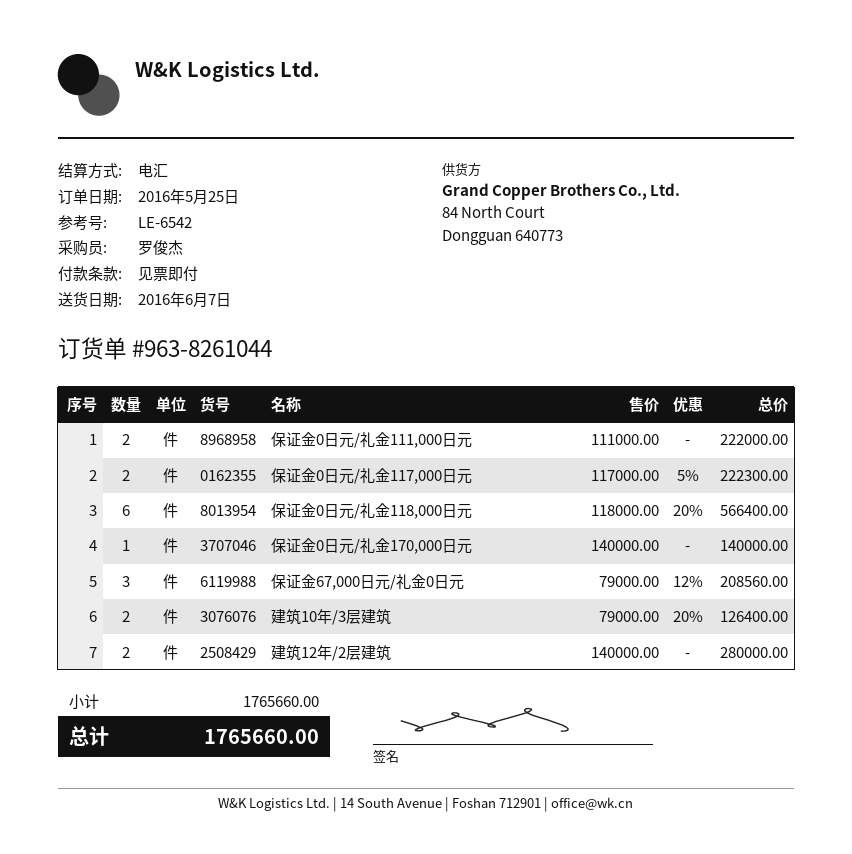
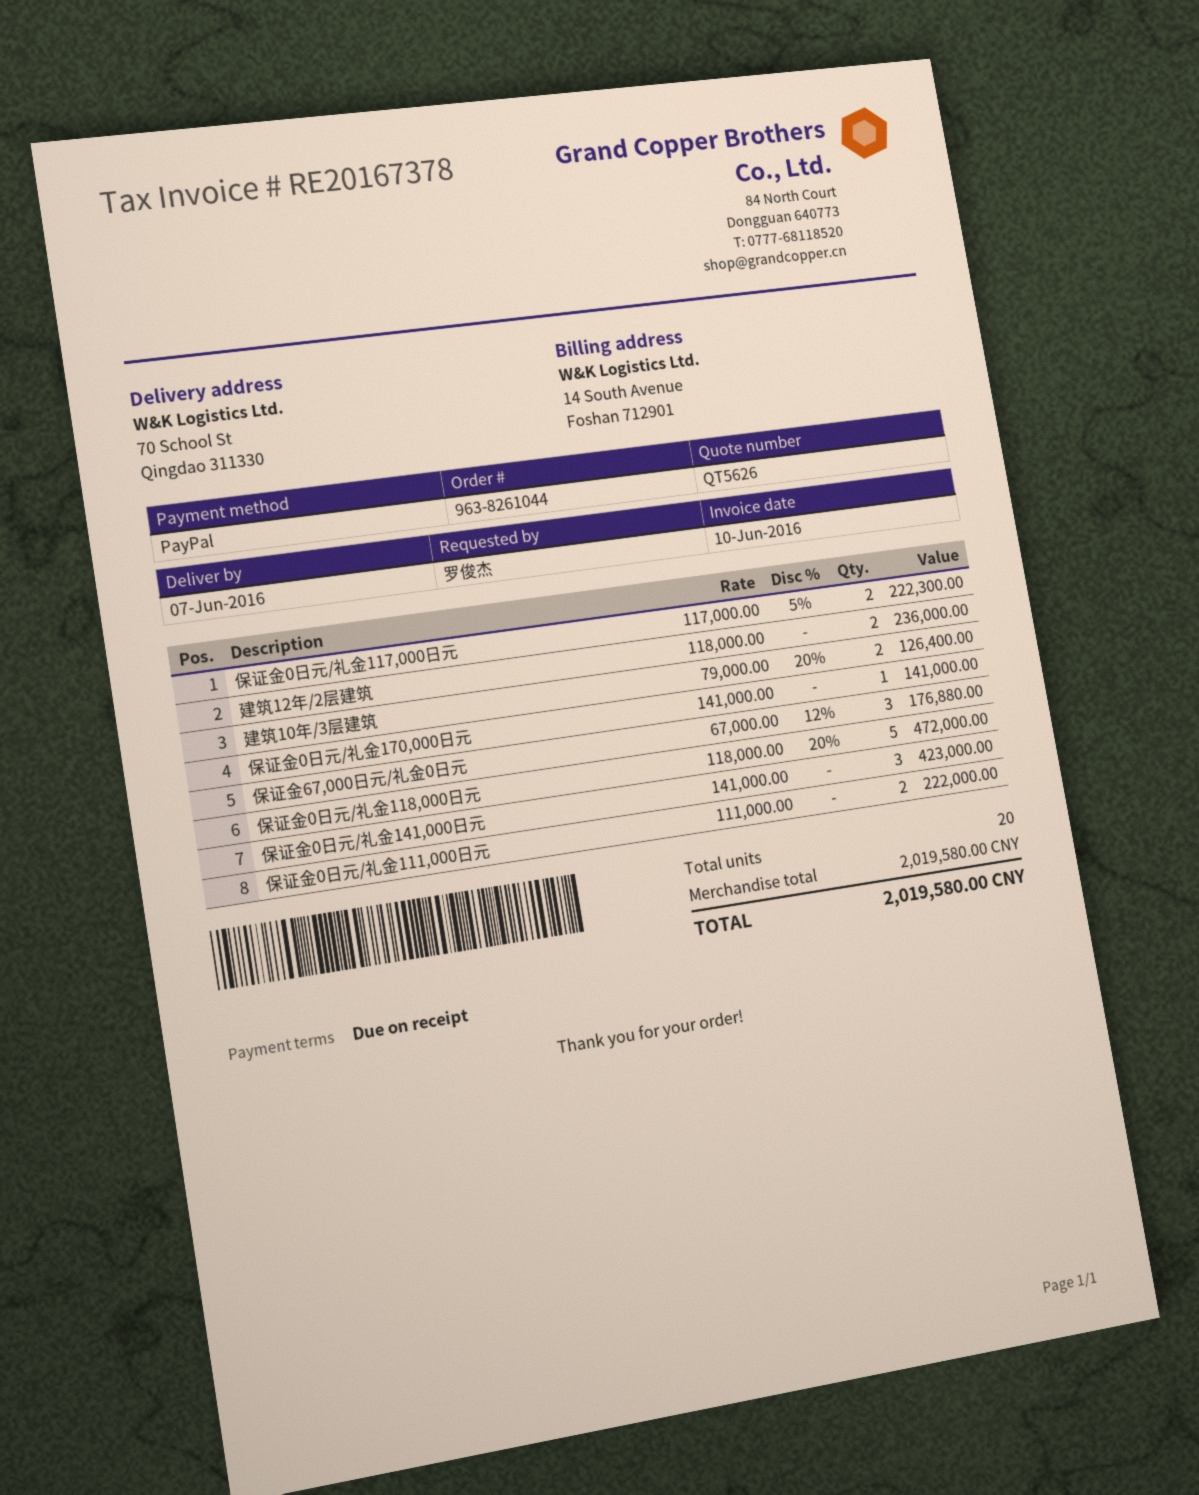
payment method: bank transfer -> PayPal
保证金0日元/礼金118,000日元: 6 x 118000.00 - 20% = 566400.00 -> 5 x 118000.00 - 20% = 472000.00
保证金0日元/礼金170,000日元: 1 x 140000.00 = 140000.00 -> 1 x 141000.00 = 141000.00
保证金67,000日元/礼金0日元: 3 x 79000.00 - 12% = 208560.00 -> 3 x 67000.00 - 12% = 176880.00
建筑12年/2层建筑: 2 x 140000.00 = 280000.00 -> 2 x 118000.00 = 236000.00
保证金0日元/礼金141,000日元: none -> 3 x 141000.00 = 423000.00
subtotal: 1765660.00 -> 2019580.00
total: 1765660.00 -> 2019580.00

